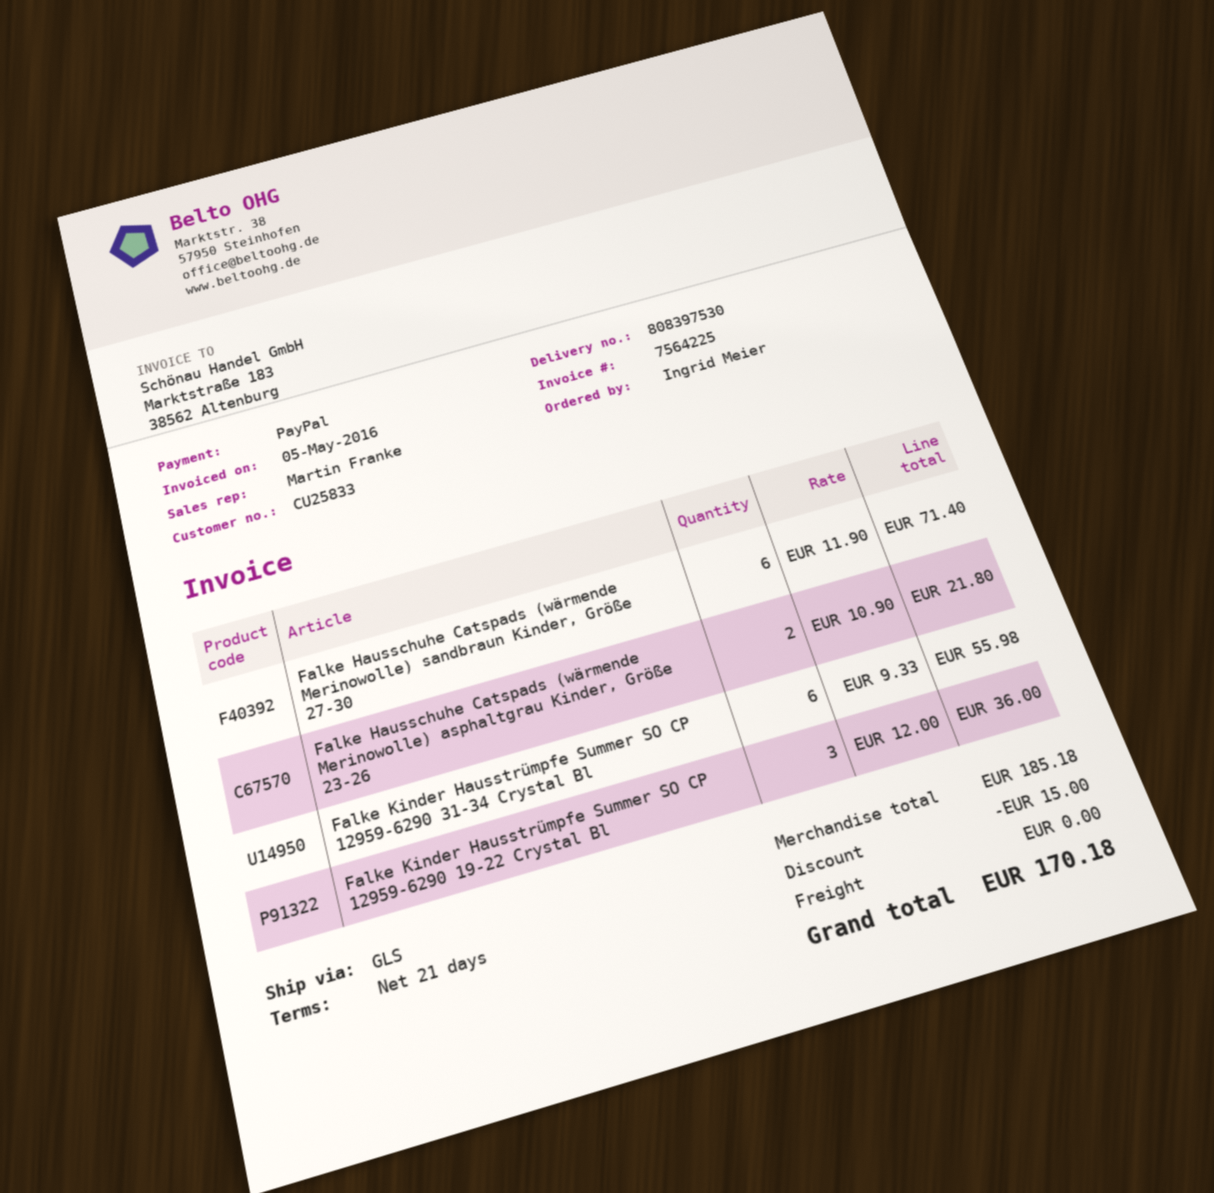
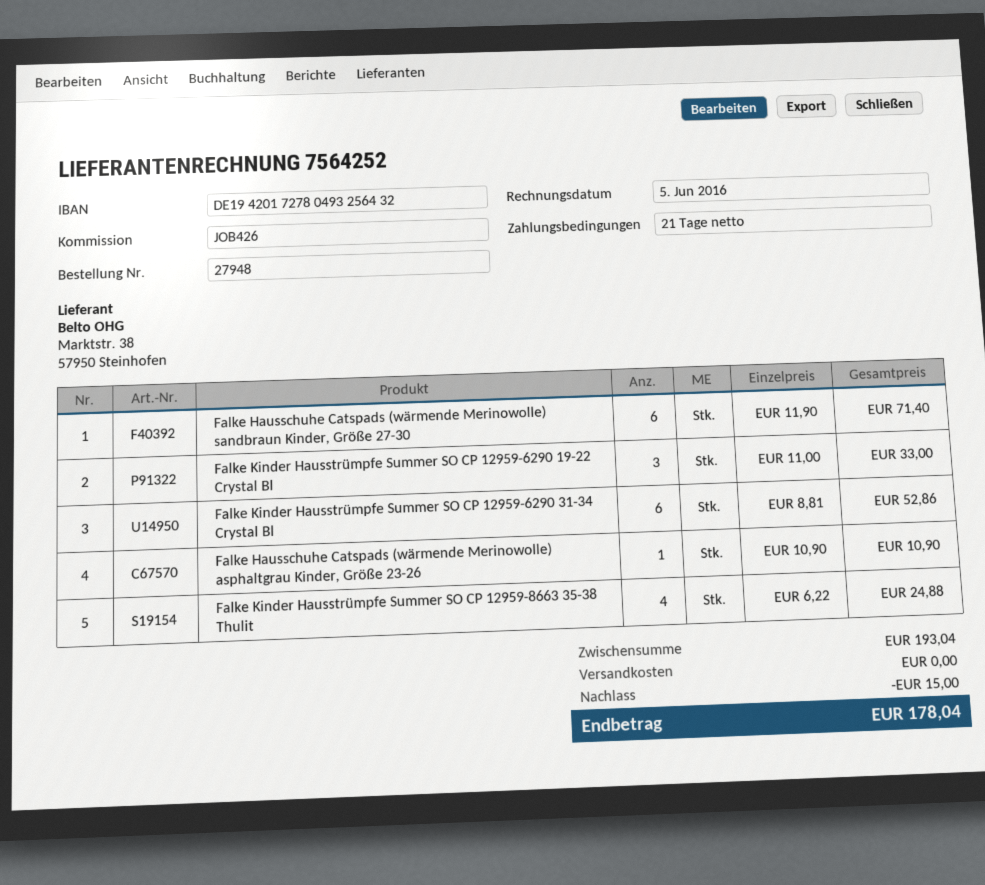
invoice number: 7564225 -> 7564252
invoice date: 2016-05-05 -> 2016-06-05
Falke Hausschuhe Catspads (wärmende Merinowolle) asphaltgrau Kinder, Größe 23-26: 2 x 10.90 = 21.80 -> 1 x 10.90 = 10.90
Falke Kinder Hausstrümpfe Summer SO CP 12959-6290 31-34 Crystal Bl: 6 x 9.33 = 55.98 -> 6 x 8.81 = 52.86
Falke Kinder Hausstrümpfe Summer SO CP 12959-6290 19-22 Crystal Bl: 3 x 12.00 = 36.00 -> 3 x 11.00 = 33.00
Falke Kinder Hausstrümpfe Summer SO CP 12959-8663 35-38 Thulit: none -> 4 x 6.22 = 24.88
subtotal: 185.18 -> 193.04
total: 170.18 -> 178.04

